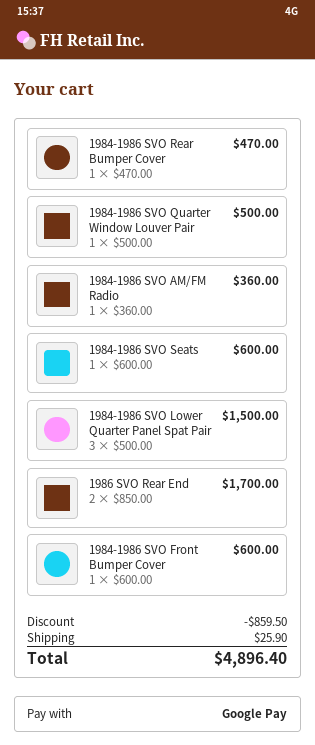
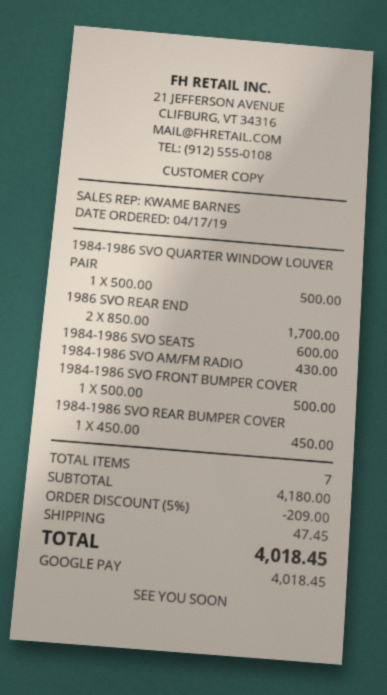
1984-1986 SVO Rear Bumper Cover: 1 x 470.00 = 470.00 -> 1 x 450.00 = 450.00
1984-1986 SVO AM/FM Radio: 1 x 360.00 = 360.00 -> 1 x 430.00 = 430.00
1984-1986 SVO Lower Quarter Panel Spat Pair: 3 x 500.00 = 1500.00 -> none
1984-1986 SVO Front Bumper Cover: 1 x 600.00 = 600.00 -> 1 x 500.00 = 500.00
discount: 859.50 -> 209.00
shipping: 25.90 -> 47.45
total: 4896.40 -> 4018.45

